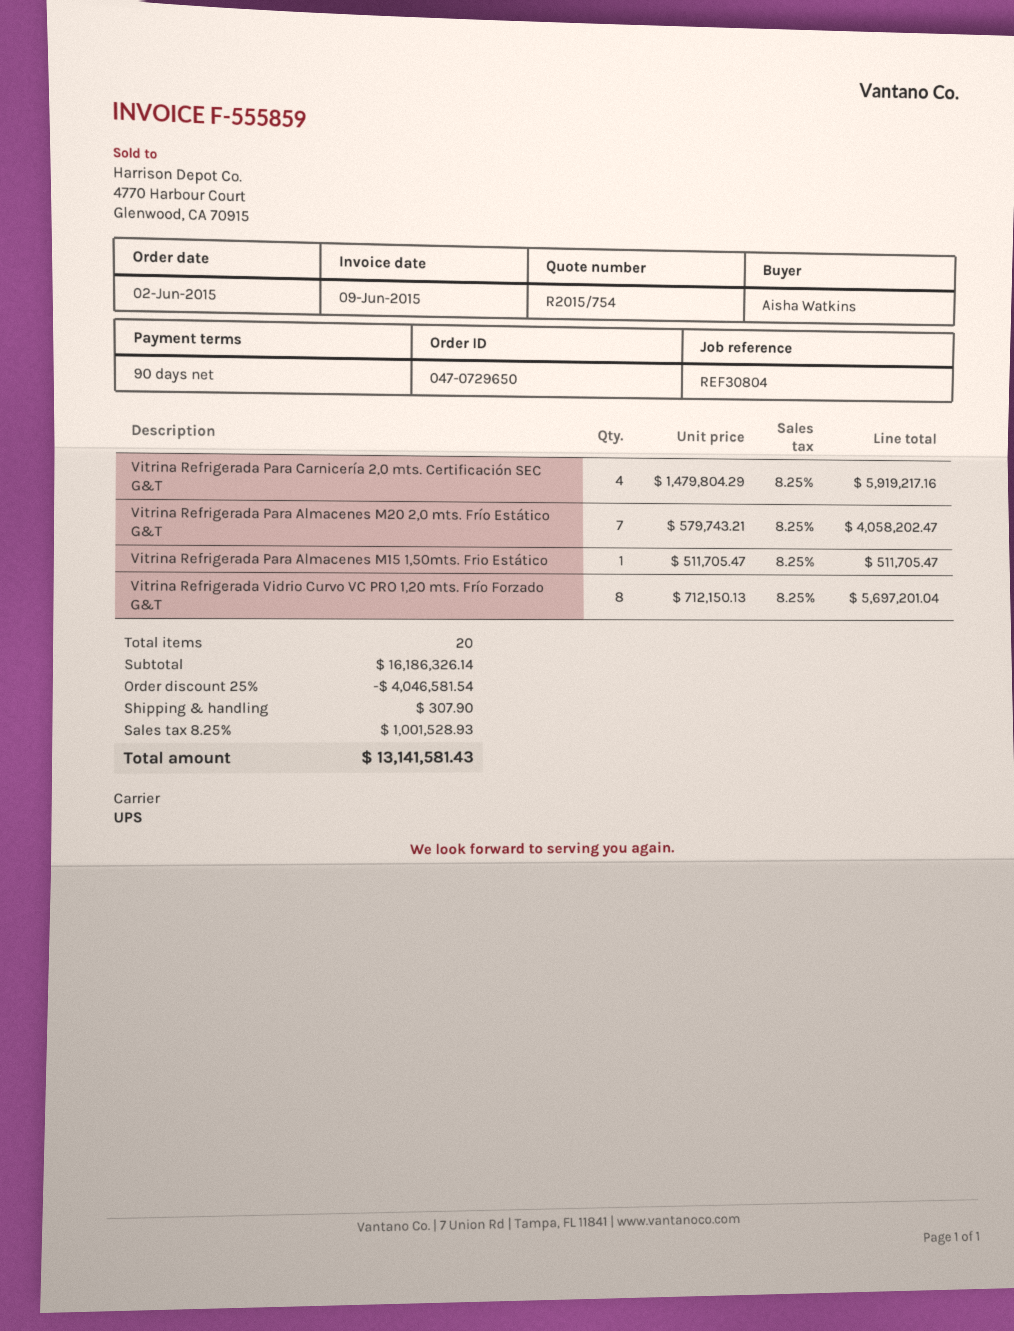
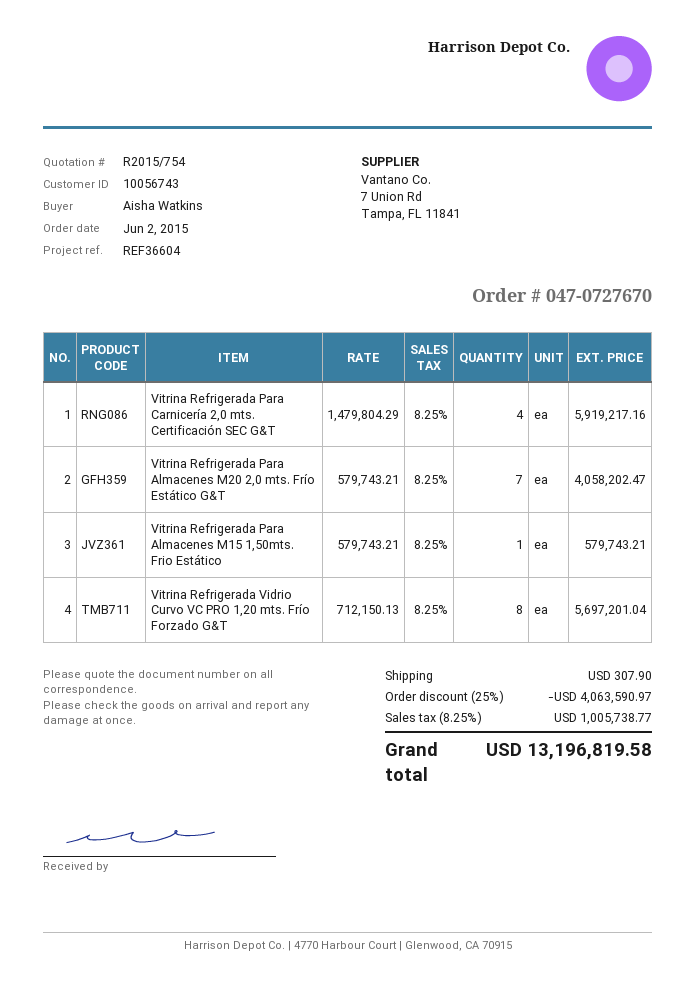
order number: 047-0729650 -> 047-0727670
reference: REF30804 -> REF36604
Vitrina Refrigerada Para Almacenes M15 1,50mts. Frio Estático: 1 x 511705.47 = 511705.47 -> 1 x 579743.21 = 579743.21
discount: 25% = 4046581.54 -> 25% = 4063590.97
tax: 8.25% = 1001528.93 -> 8.25% = 1005738.77
total: 13141581.43 -> 13196819.58

